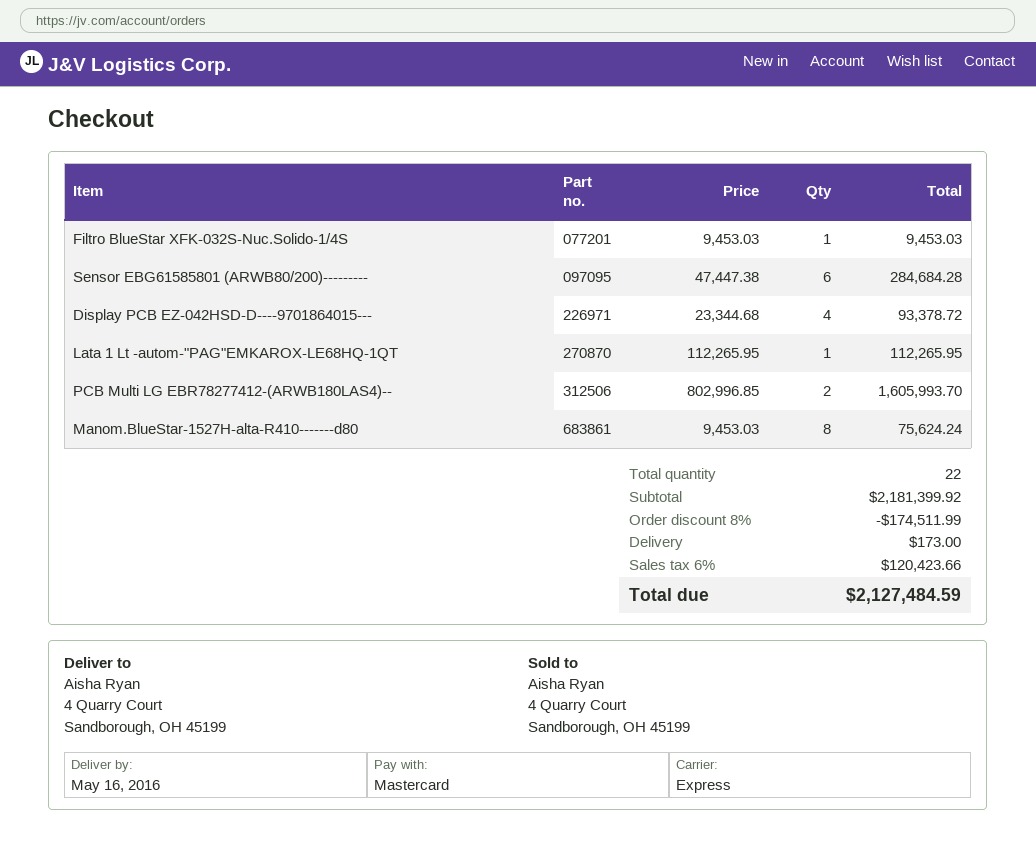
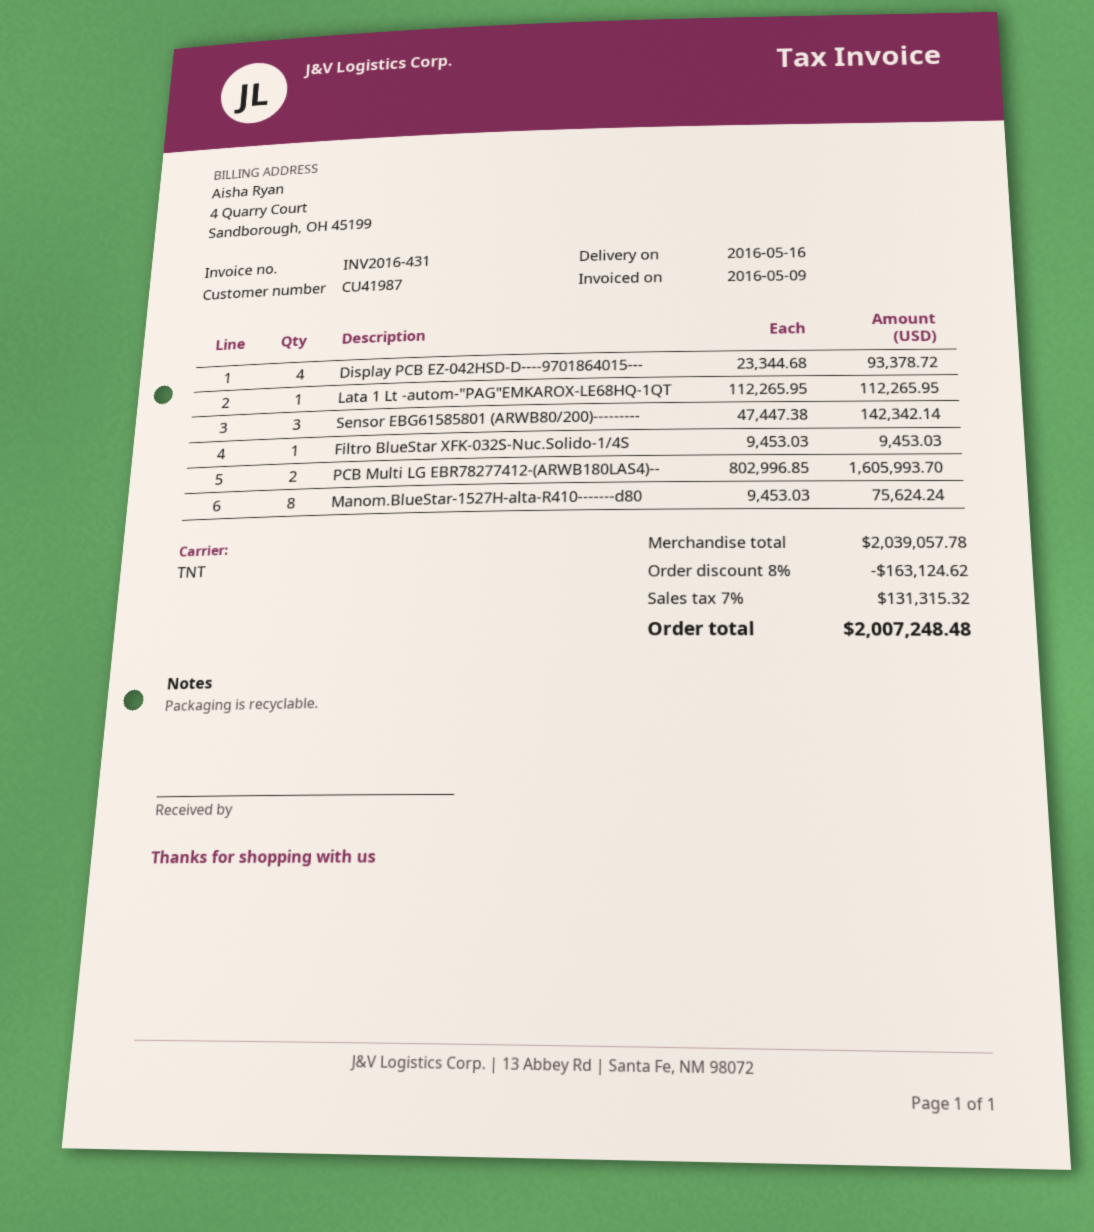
shipping method: express -> TNT
Sensor EBG61585801 (ARWB80/200)---------: 6 x 47447.38 = 284684.28 -> 3 x 47447.38 = 142342.14
subtotal: 2181399.92 -> 2039057.78
discount: 8% = 174511.99 -> 8% = 163124.62
shipping: 173.00 -> none
tax: 6% = 120423.66 -> 7% = 131315.32
total: 2127484.59 -> 2007248.48

